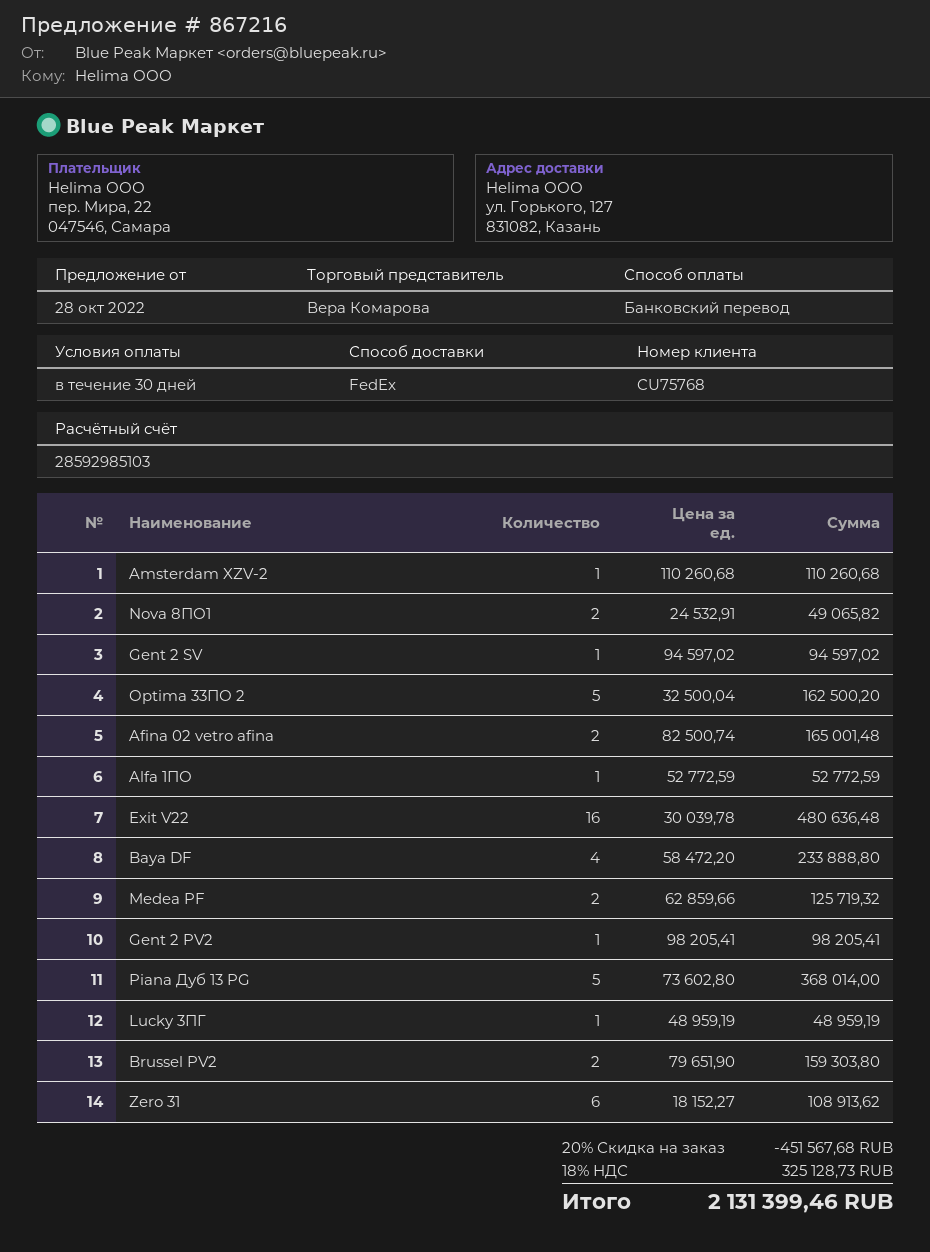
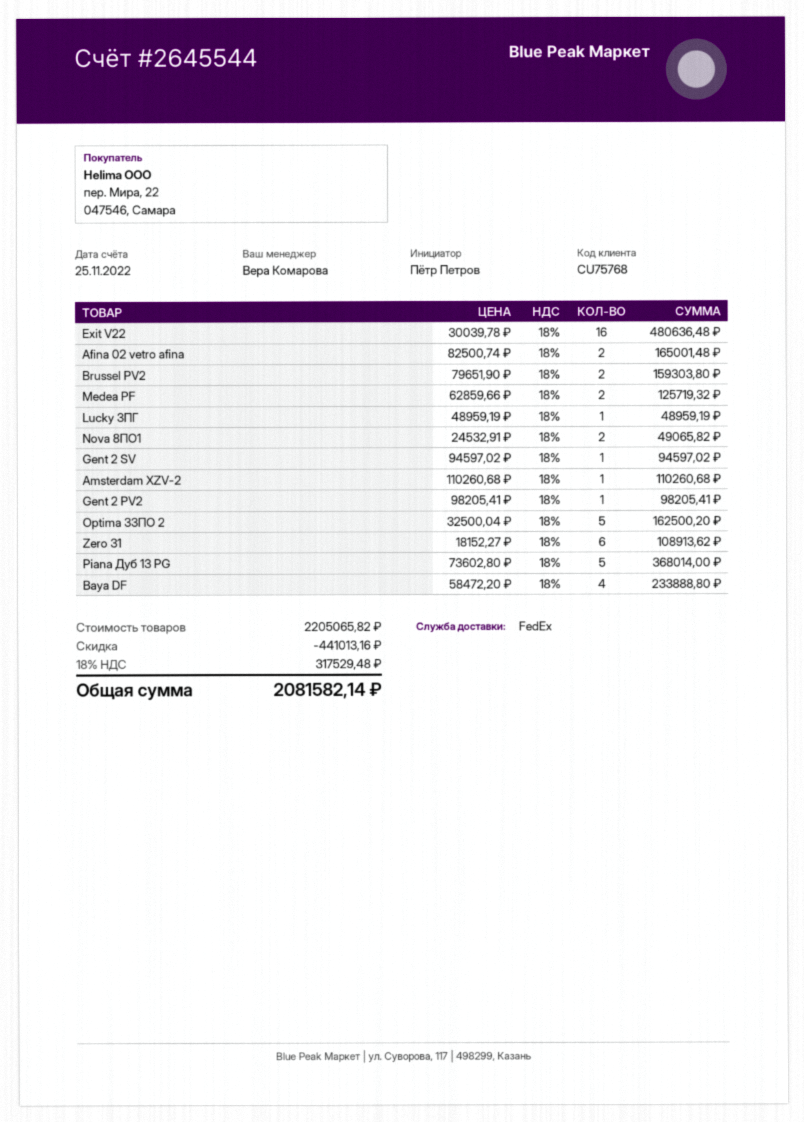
Alfa 1ПО: 1 x 52772.59 = 52772.59 -> none
discount: 451567.68 -> 441013.16
tax: 18% = 325128.73 -> 18% = 317529.48
total: 2131399.46 -> 2081582.14

